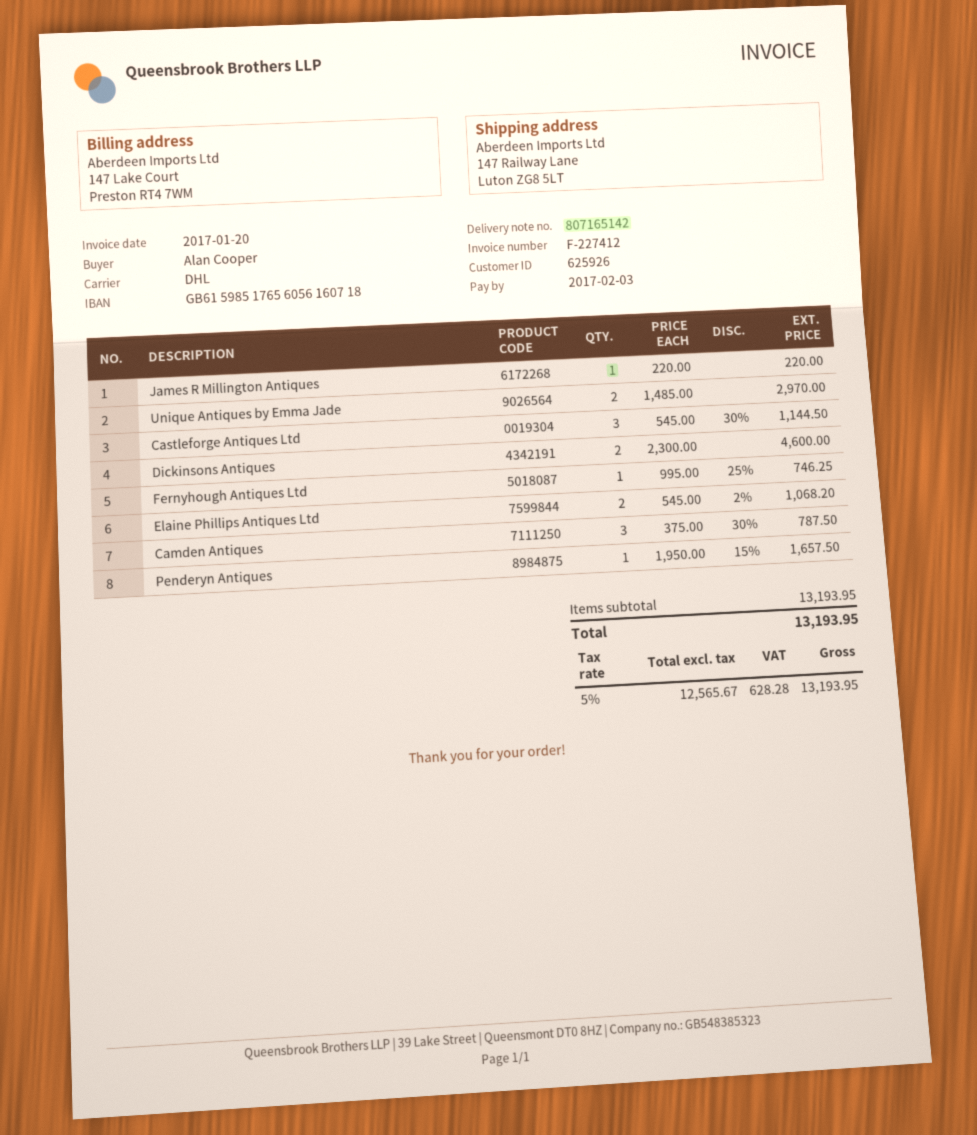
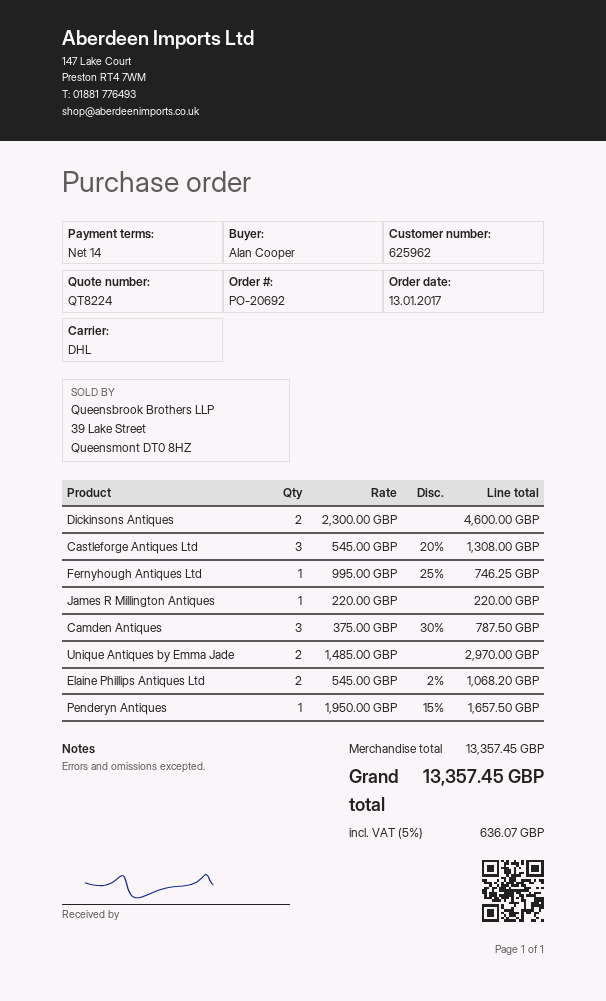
customer number: 625926 -> 625962
Castleforge Antiques Ltd: 3 x 545.00 - 30% = 1144.50 -> 3 x 545.00 - 20% = 1308.00
subtotal: 13193.95 -> 13357.45
tax: 5% = 628.28 -> 5% = 636.07
total: 13193.95 -> 13357.45

